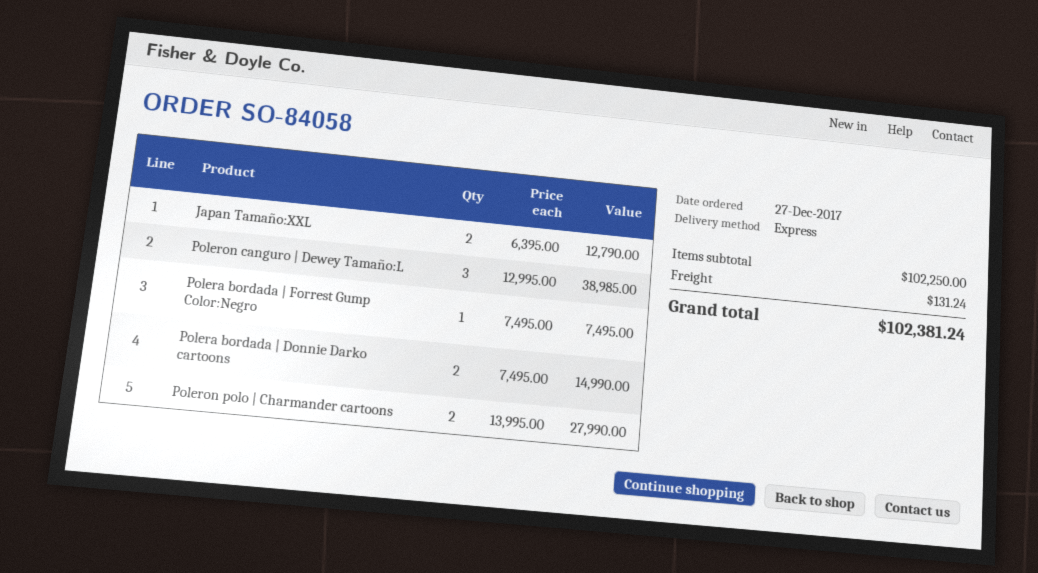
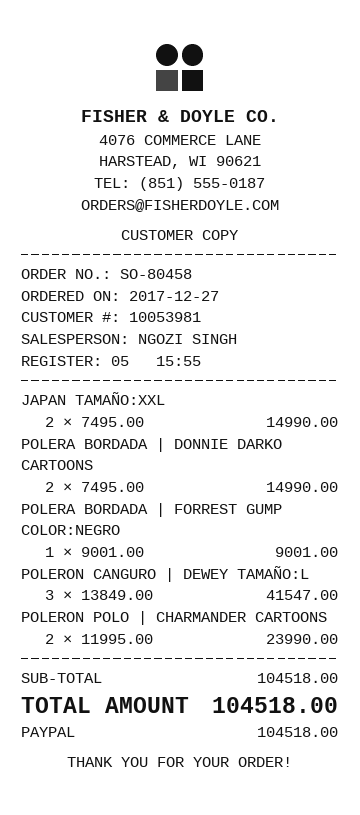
order number: SO-84058 -> SO-80458
Japan Tamaño:XXL: 2 x 6395.00 = 12790.00 -> 2 x 7495.00 = 14990.00
Poleron canguro | Dewey Tamaño:L: 3 x 12995.00 = 38985.00 -> 3 x 13849.00 = 41547.00
Polera bordada | Forrest Gump Color:Negro: 1 x 7495.00 = 7495.00 -> 1 x 9001.00 = 9001.00
Poleron polo | Charmander cartoons: 2 x 13995.00 = 27990.00 -> 2 x 11995.00 = 23990.00
subtotal: 102250.00 -> 104518.00
shipping: 131.24 -> none
total: 102381.24 -> 104518.00

